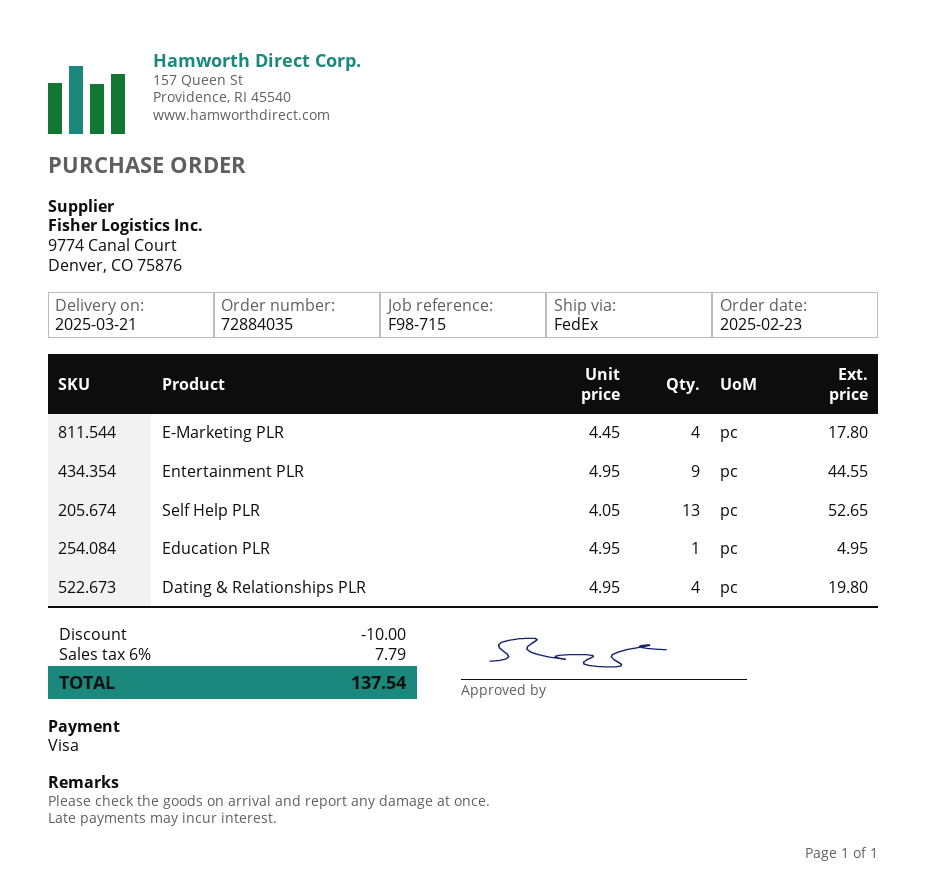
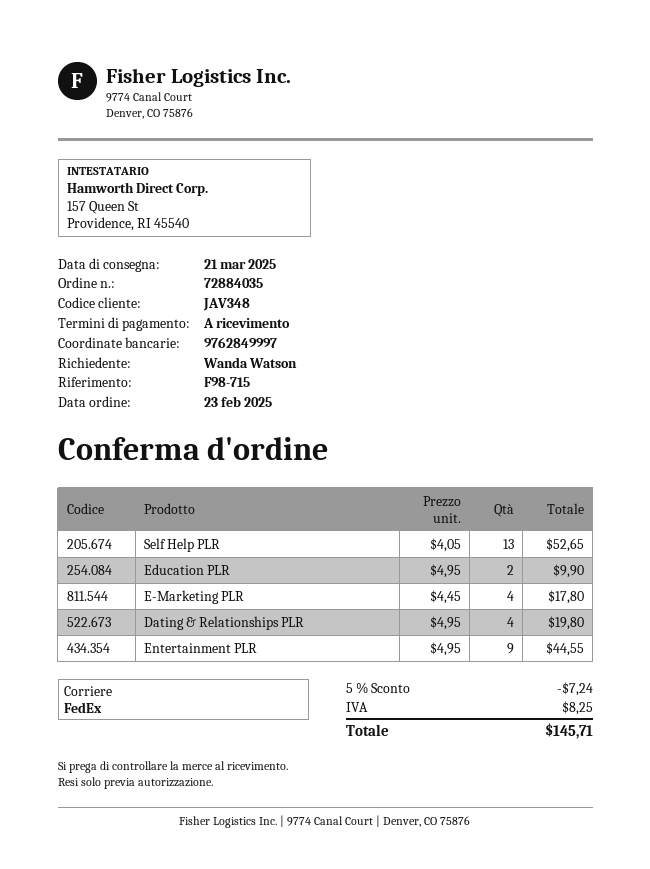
Education PLR: 1 x 4.95 = 4.95 -> 2 x 4.95 = 9.90
discount: 10.00 -> 7.24
tax: 7.79 -> 8.25
total: 137.54 -> 145.71

